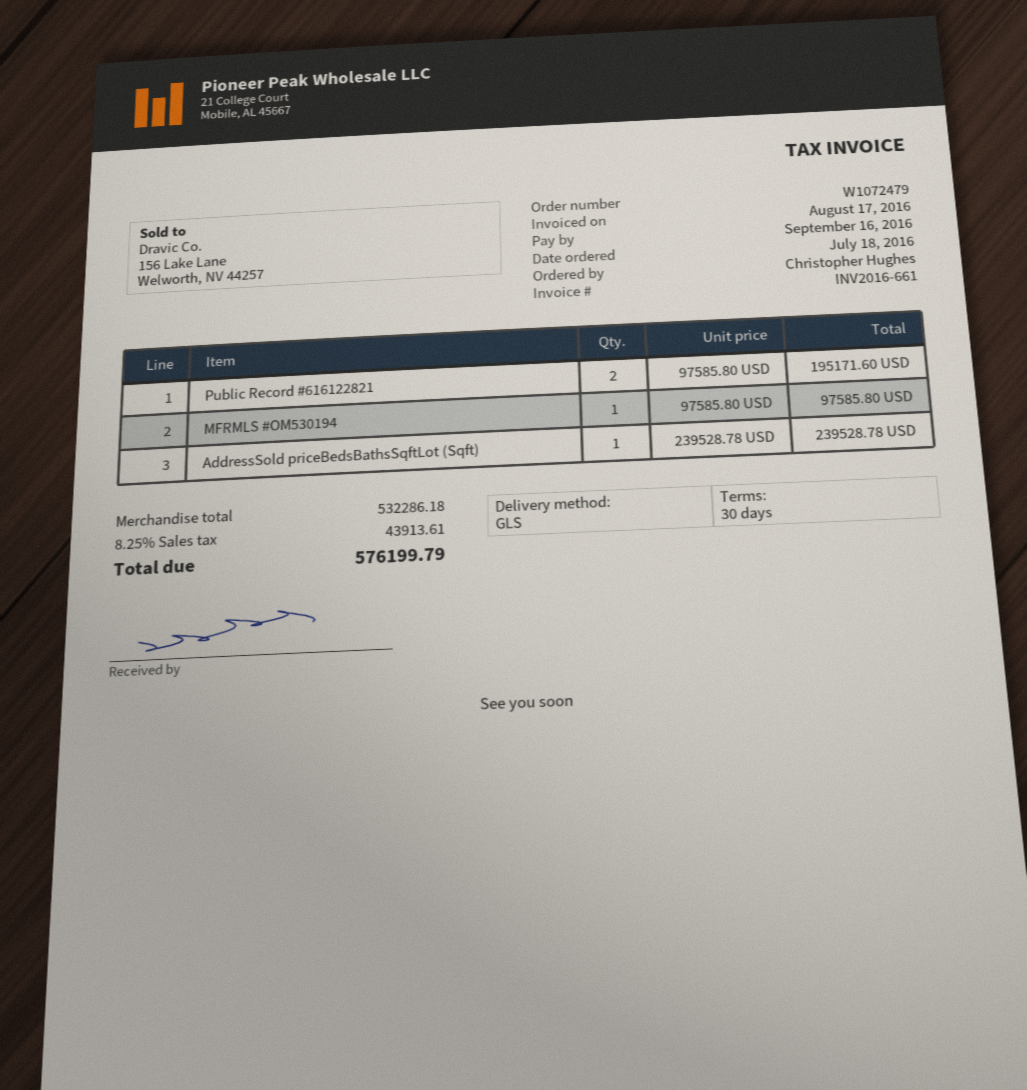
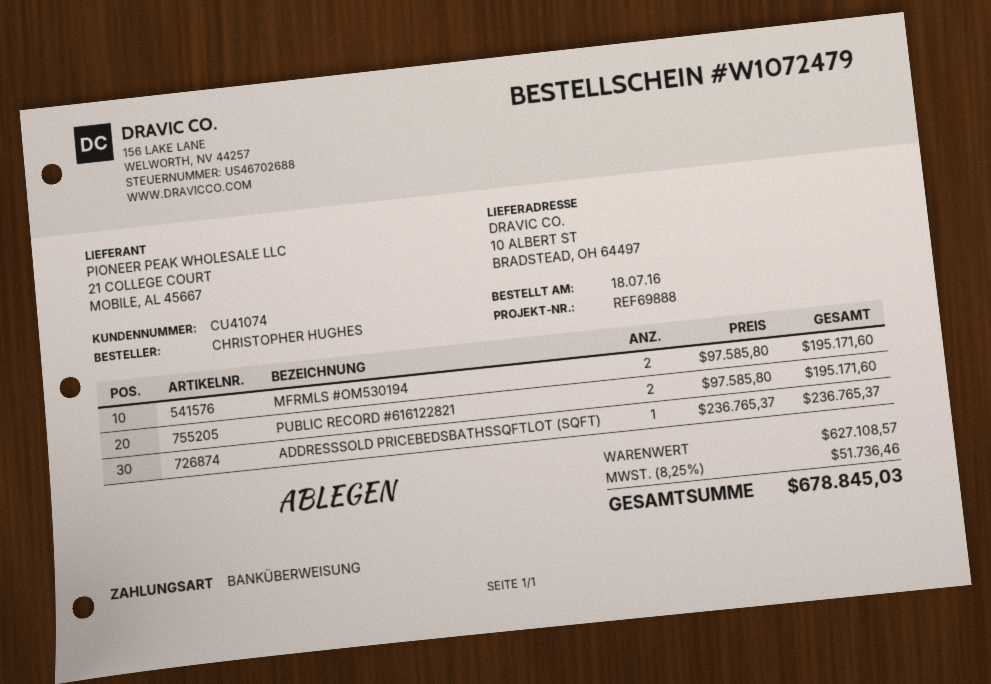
MFRMLS #OM530194: 1 x 97585.80 = 97585.80 -> 2 x 97585.80 = 195171.60
AddressSold priceBedsBathsSqftLot (Sqft): 1 x 239528.78 = 239528.78 -> 1 x 236765.37 = 236765.37
subtotal: 532286.18 -> 627108.57
tax: 8.25% = 43913.61 -> 8.25% = 51736.46
total: 576199.79 -> 678845.03

